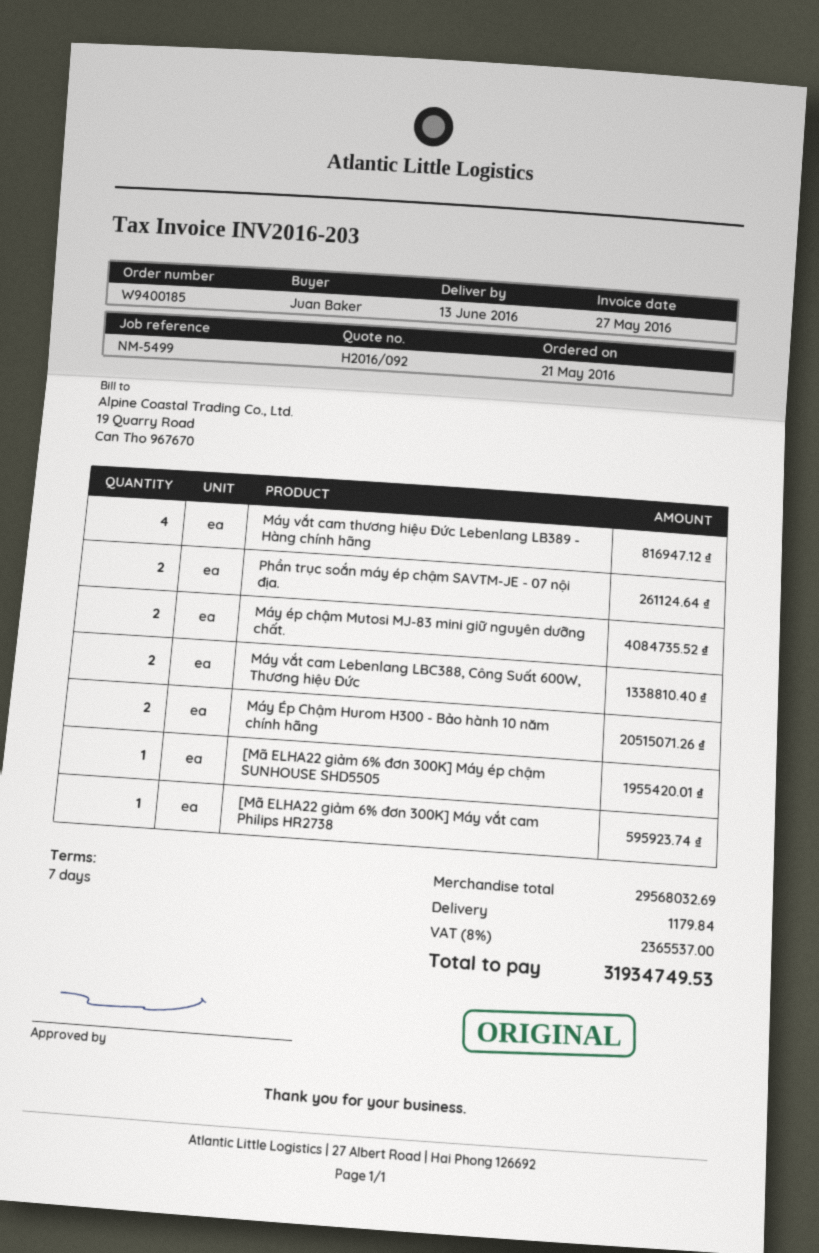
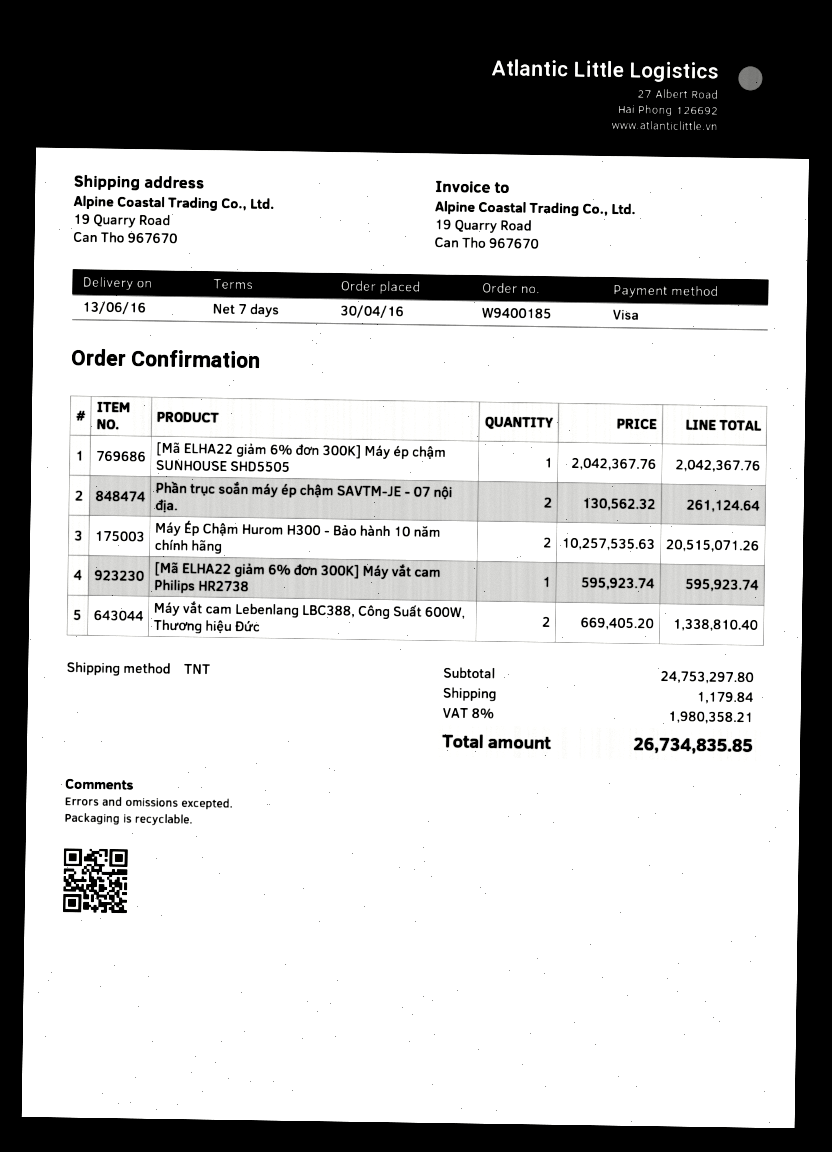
order date: 2016-05-21 -> 2016-04-30
Máy vắt cam thương hiệu Đức Lebenlang LB389 - Hàng chính hãng: 4 for 816947.12 -> none
Máy ép chậm Mutosi MJ-83 mini giữ nguyên dưỡng chất.: 2 for 4084735.52 -> none
[Mã ELHA22 giảm 6% đơn 300K] Máy ép chậm SUNHOUSE SHD5505: 1 for 1955420.01 -> 1 for 2042367.76
subtotal: 29568032.69 -> 24753297.80
tax: 8% = 2365537.00 -> 8% = 1980358.21
total: 31934749.53 -> 26734835.85

